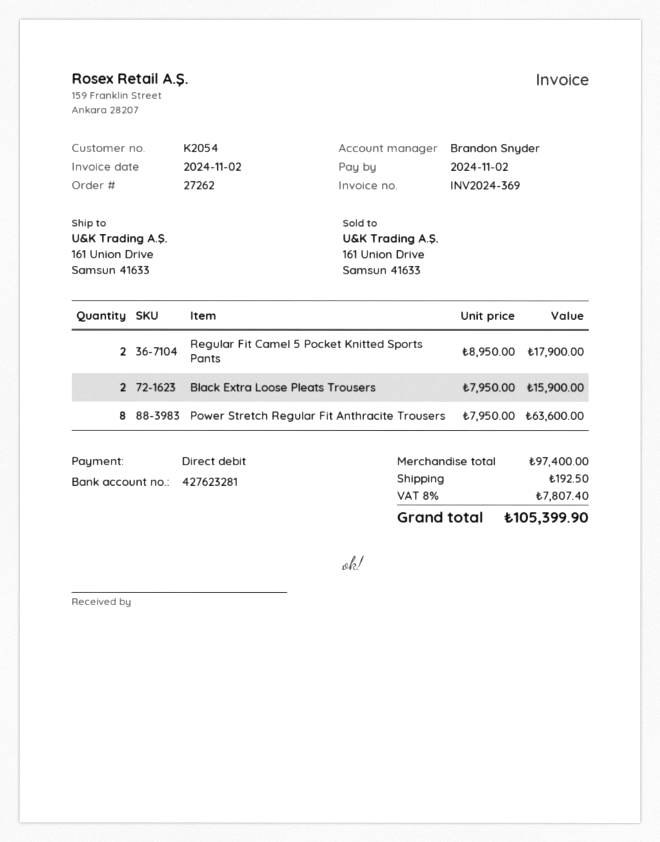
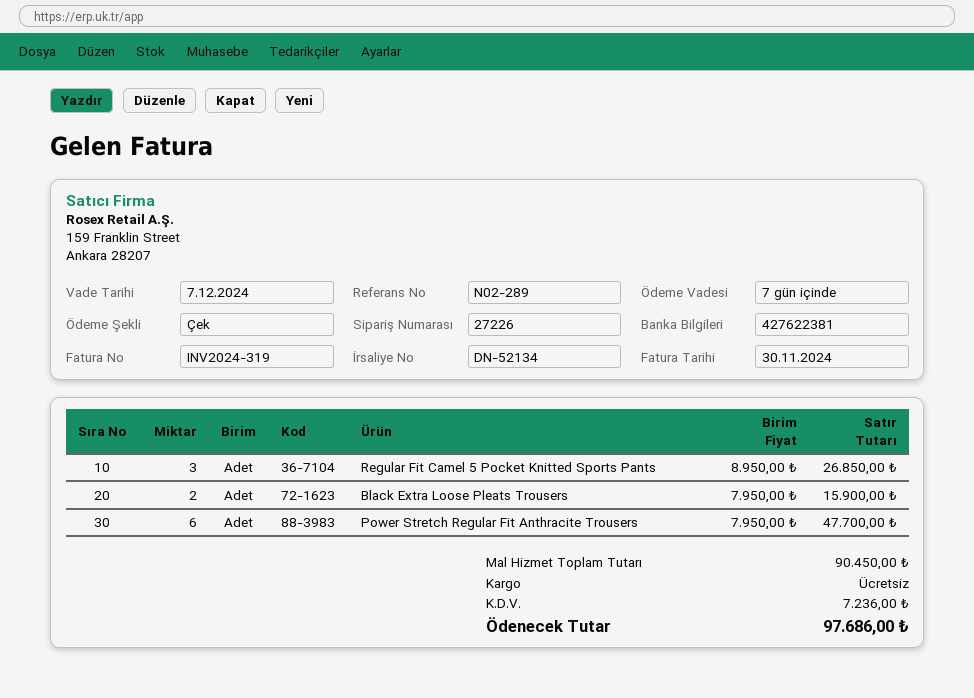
order number: 27262 -> 27226
invoice number: INV2024-369 -> INV2024-319
invoice date: 2024-11-02 -> 2024-11-30
due date: 2024-11-02 -> 2024-12-07
payment method: direct debit -> cheque
bank account: 427623281 -> 427622381
Regular Fit Camel 5 Pocket Knitted Sports Pants: 2 x 8950.00 = 17900.00 -> 3 x 8950.00 = 26850.00
Power Stretch Regular Fit Anthracite Trousers: 8 x 7950.00 = 63600.00 -> 6 x 7950.00 = 47700.00
subtotal: 97400.00 -> 90450.00
shipping: 192.50 -> 0.00
tax: 7807.40 -> 7236.00
total: 105399.90 -> 97686.00

